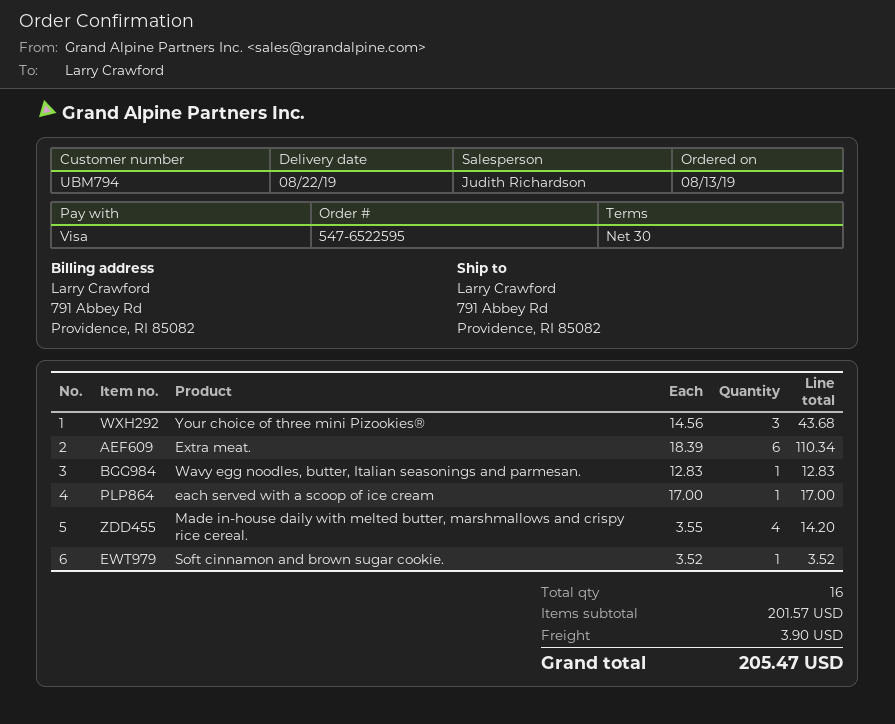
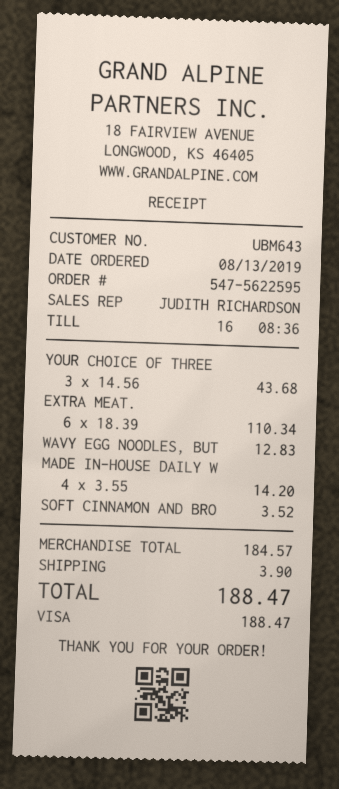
order number: 547-6522595 -> 547-5622595
customer number: UBM794 -> UBM643
each served with a scoop of ice cream: 1 x 17.00 = 17.00 -> none
subtotal: 201.57 -> 184.57
total: 205.47 -> 188.47

